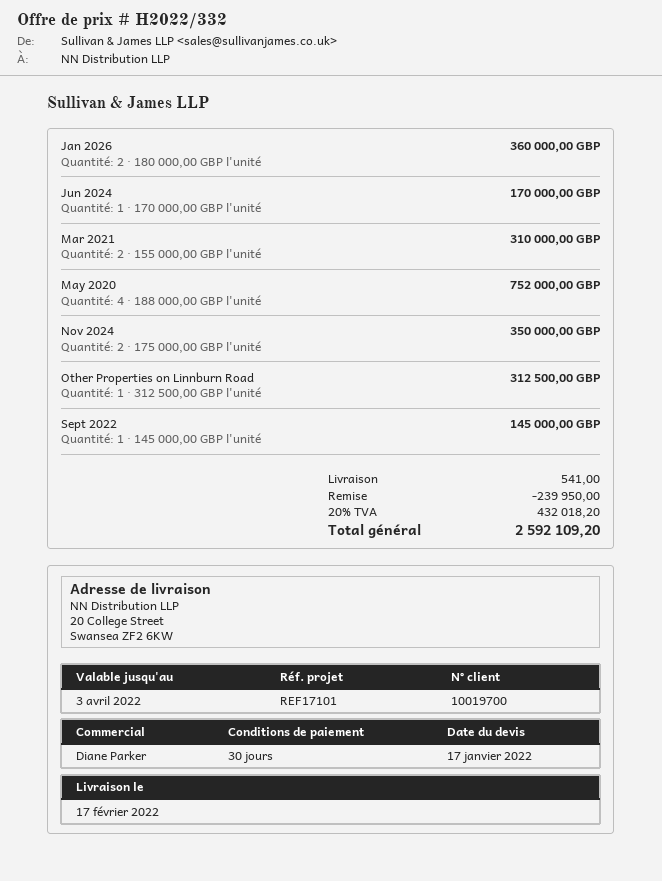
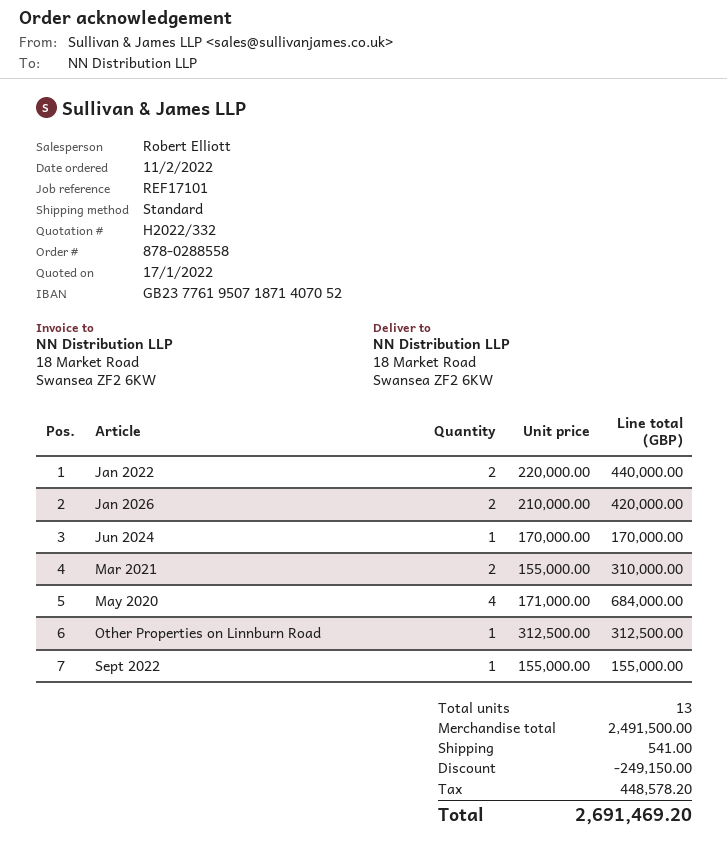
sales rep: Diane Parker -> Robert Elliott
ship to: 20 College Street, Swansea ZF2 6KW -> 18 Market Road, Swansea ZF2 6KW
Jan 2026: 2 x 180000.00 = 360000.00 -> 2 x 210000.00 = 420000.00
May 2020: 4 x 188000.00 = 752000.00 -> 4 x 171000.00 = 684000.00
Nov 2024: 2 x 175000.00 = 350000.00 -> none
Sept 2022: 1 x 145000.00 = 145000.00 -> 1 x 155000.00 = 155000.00
Jan 2022: none -> 2 x 220000.00 = 440000.00
discount: 239950.00 -> 249150.00
tax: 432018.20 -> 448578.20
total: 2592109.20 -> 2691469.20

